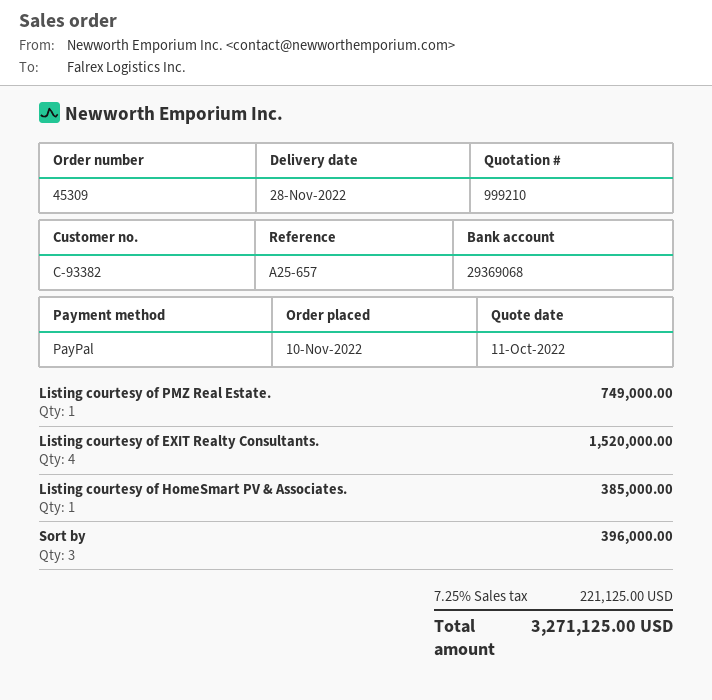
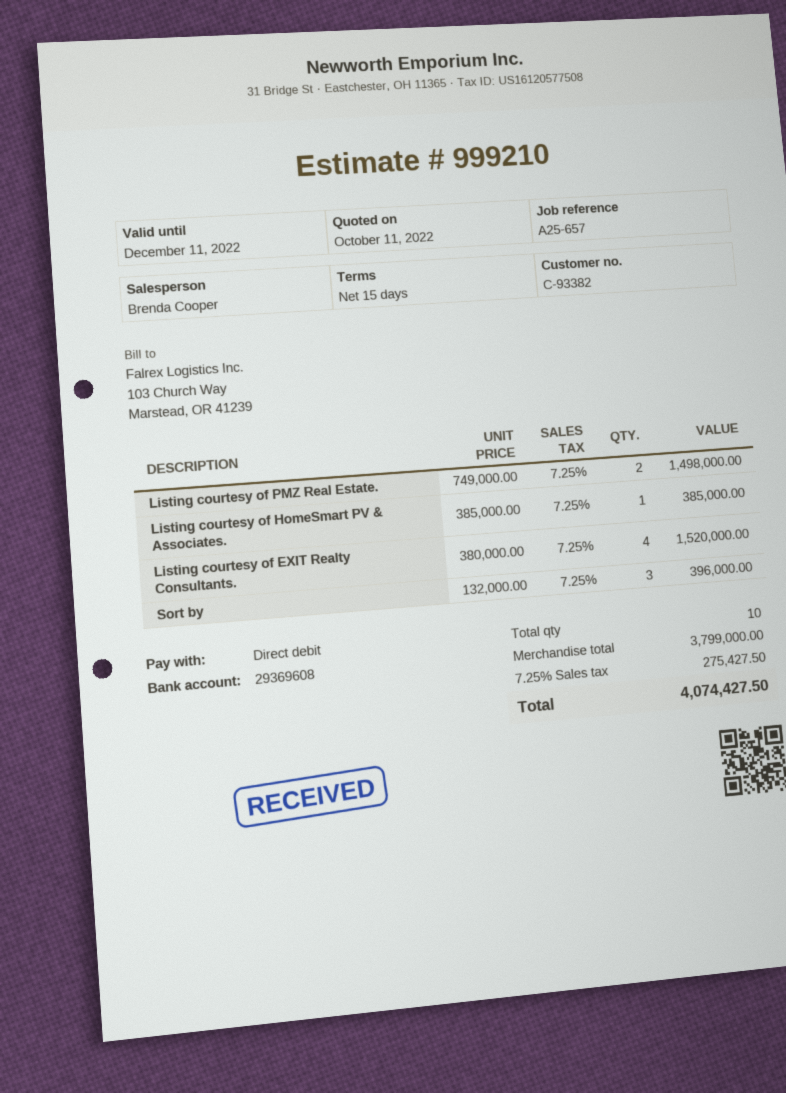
payment method: PayPal -> direct debit
bank account: 29369068 -> 29369608
Listing courtesy of PMZ Real Estate.: 1 for 749000.00 -> 2 for 1498000.00
tax: 7.25% = 221125.00 -> 7.25% = 275427.50
total: 3271125.00 -> 4074427.50

